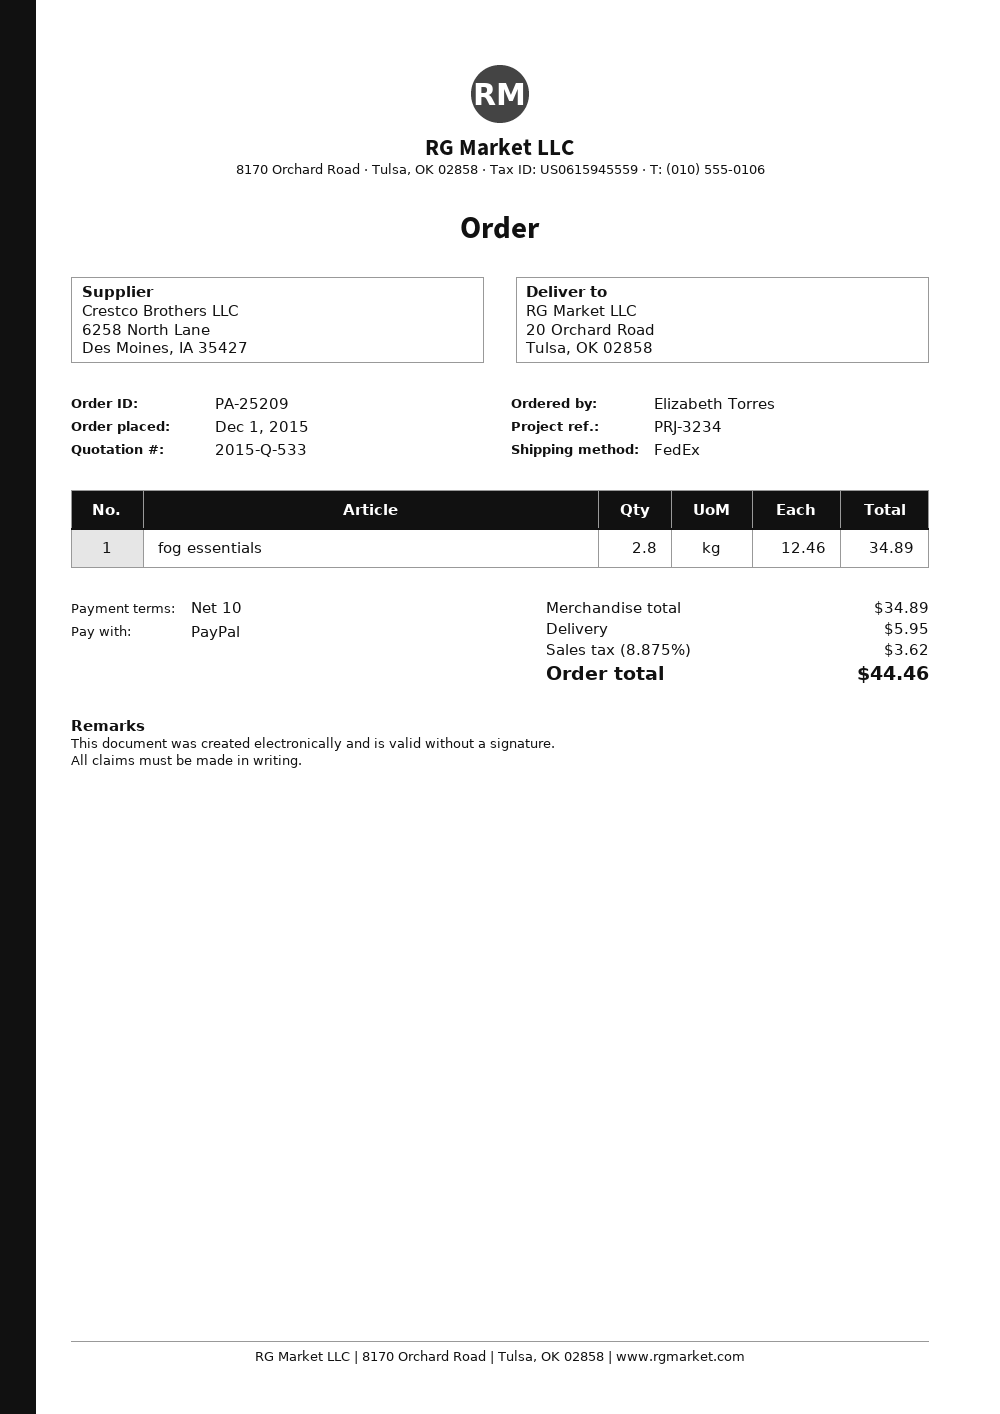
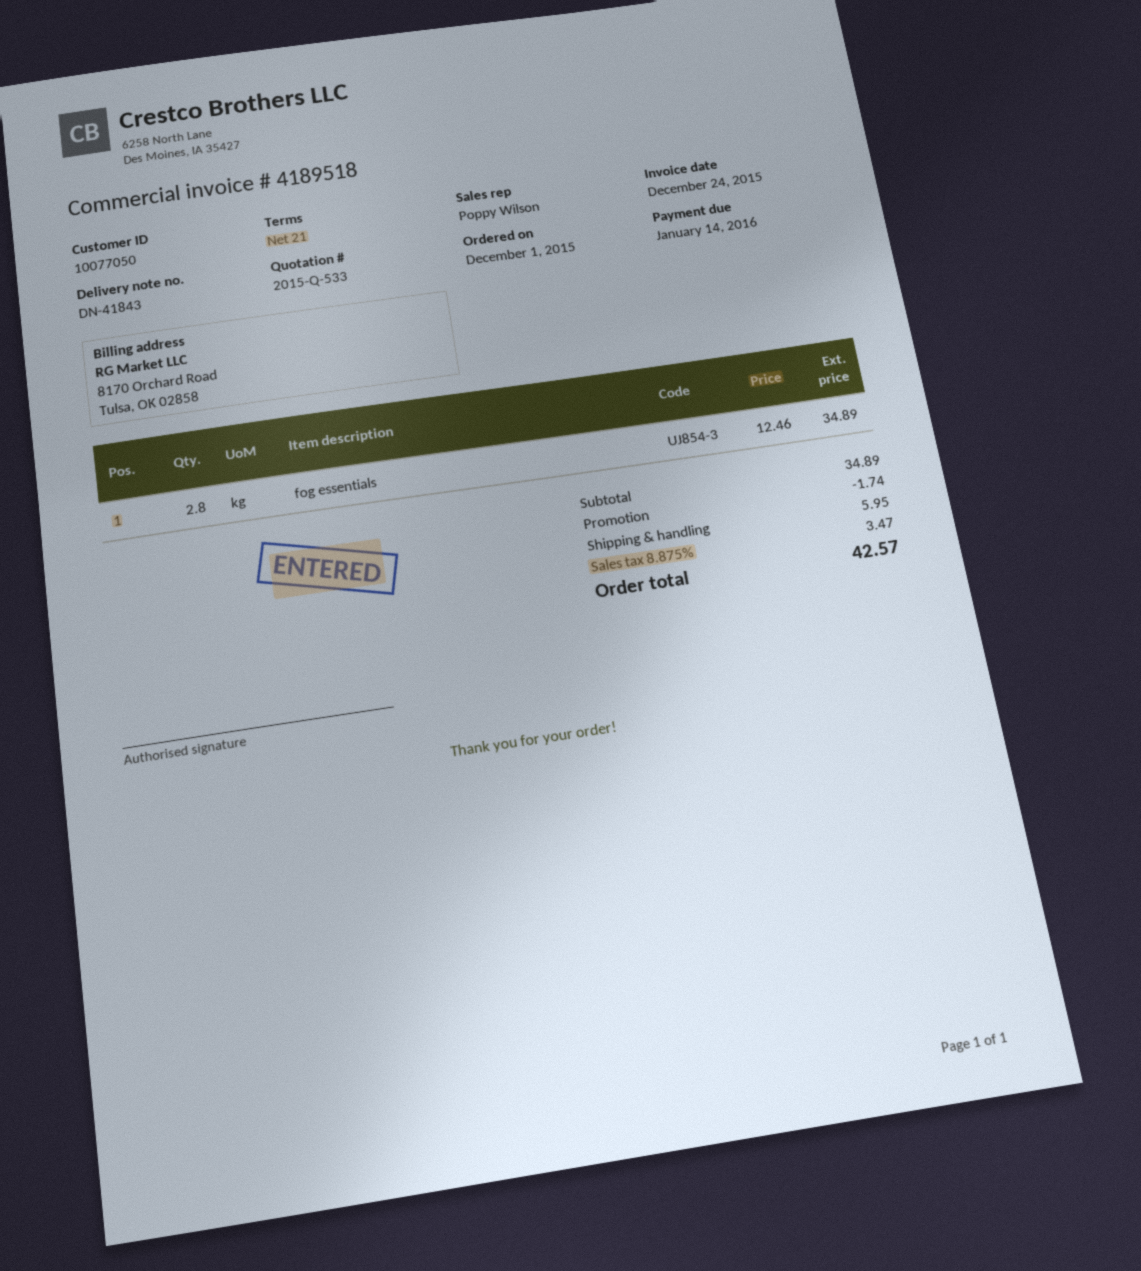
payment terms: 10 days -> 21 days
discount: none -> 1.74
tax: 8.875% = 3.62 -> 8.875% = 3.47
total: 44.46 -> 42.57

